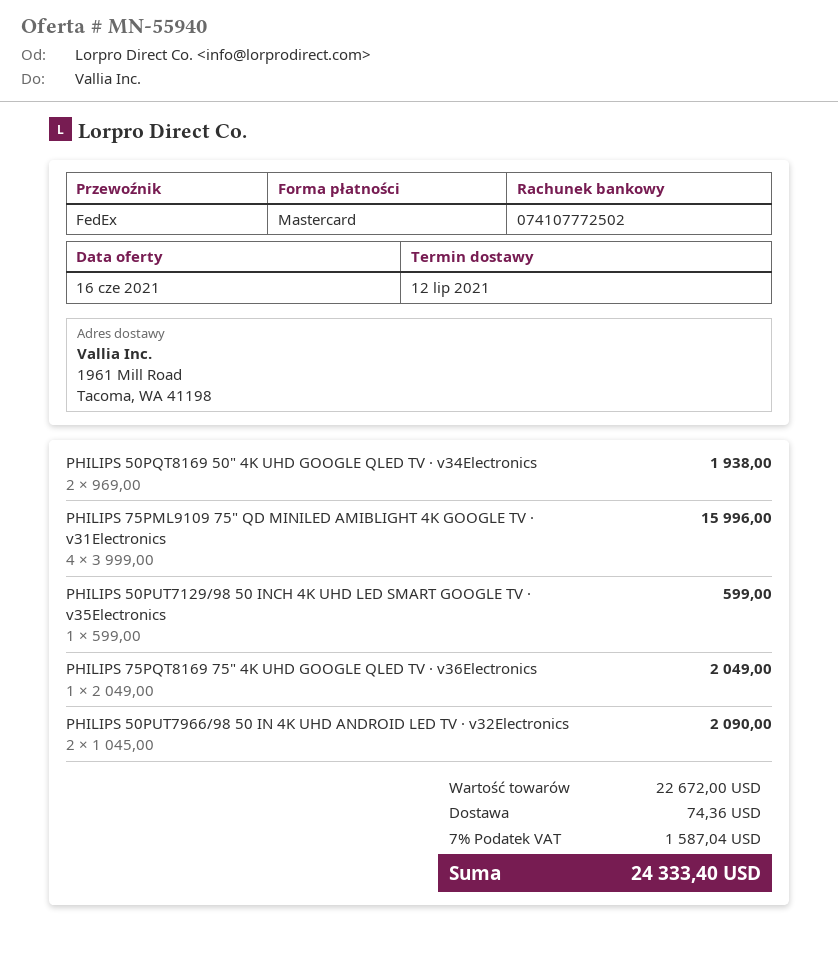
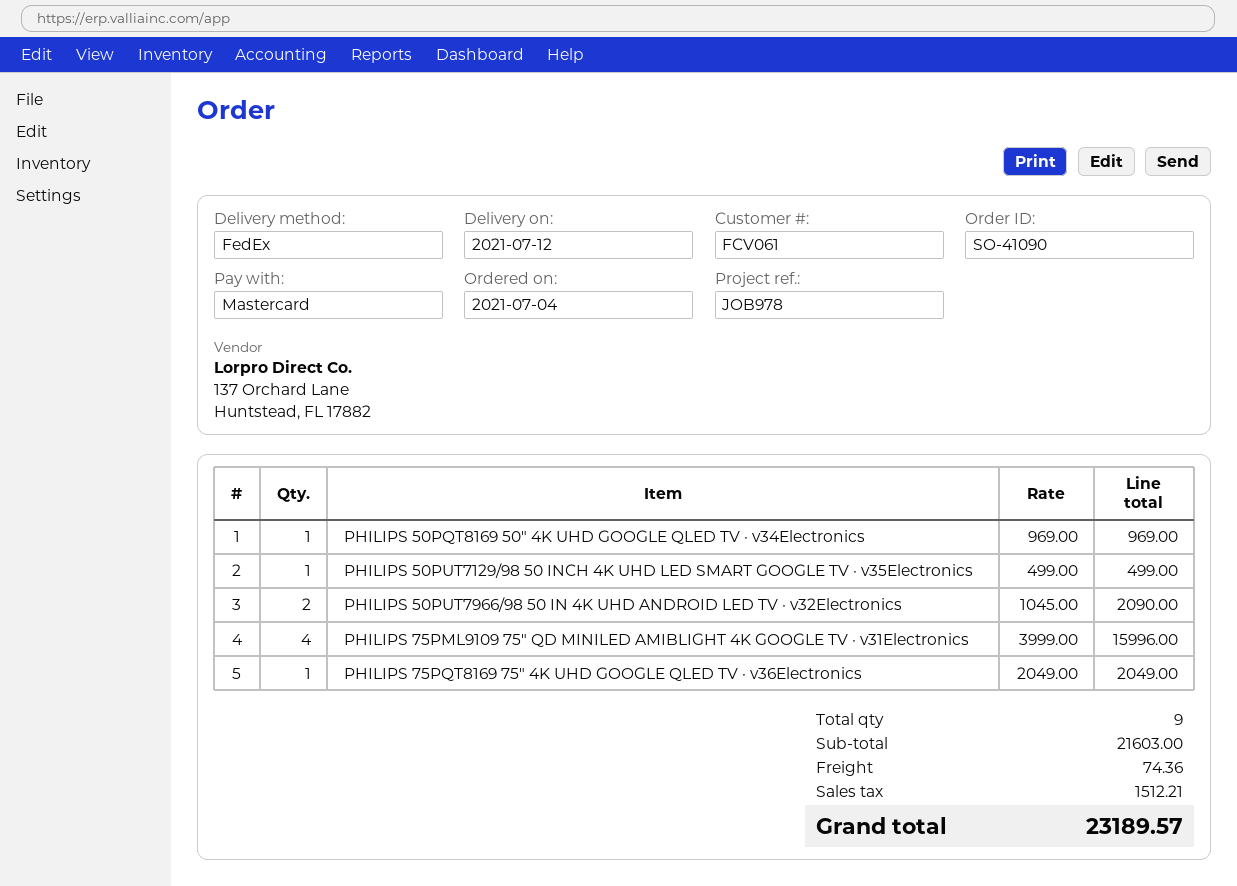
PHILIPS 50PQT8169 50" 4K UHD GOOGLE QLED TV · v34Electronics: 2 x 969.00 = 1938.00 -> 1 x 969.00 = 969.00
PHILIPS 50PUT7129/98 50 INCH 4K UHD LED SMART GOOGLE TV · v35Electronics: 1 x 599.00 = 599.00 -> 1 x 499.00 = 499.00
subtotal: 22672.00 -> 21603.00
tax: 1587.04 -> 1512.21
total: 24333.40 -> 23189.57

